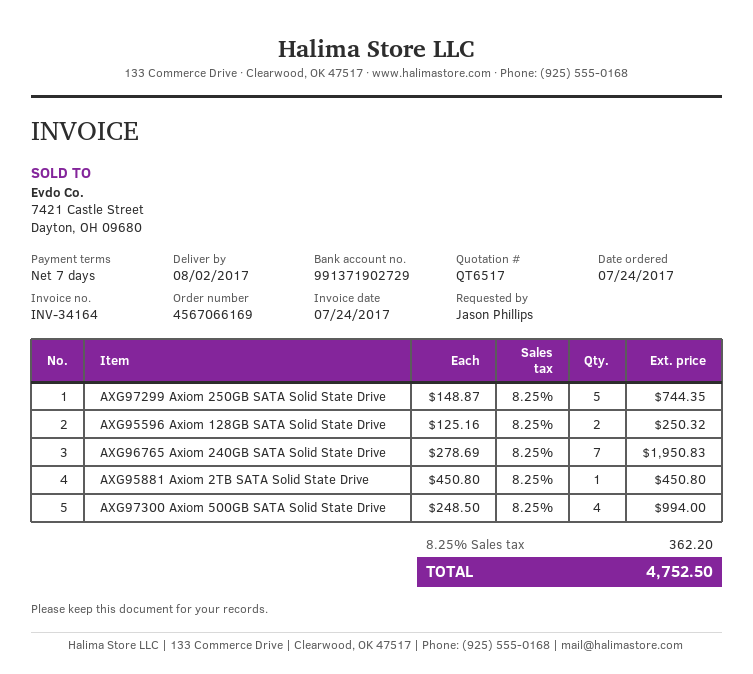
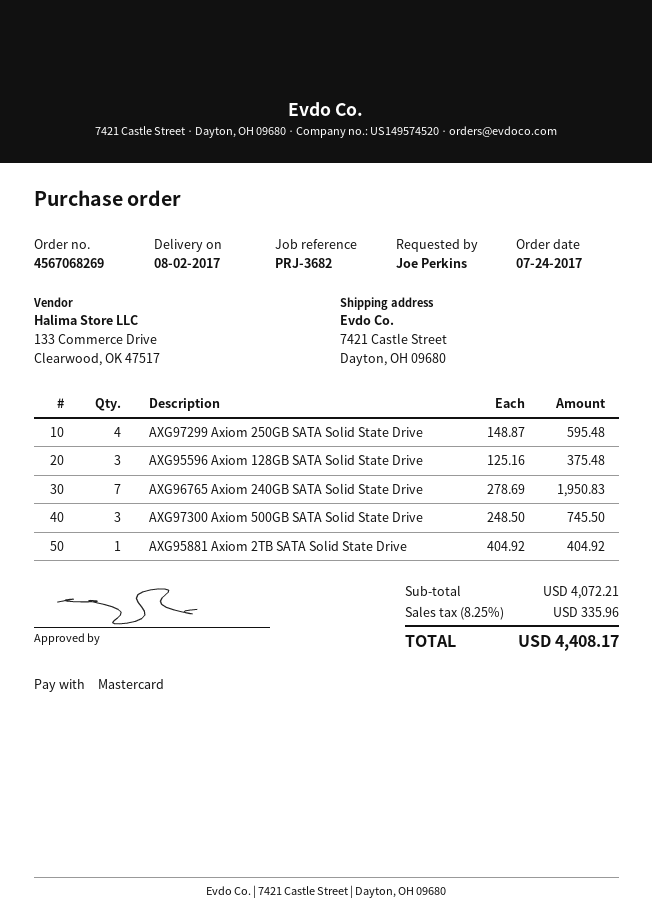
order number: 4567066169 -> 4567068269
ordered by: Jason Phillips -> Joe Perkins
AXG97299 Axiom 250GB SATA Solid State Drive: 5 x 148.87 = 744.35 -> 4 x 148.87 = 595.48
AXG95596 Axiom 128GB SATA Solid State Drive: 2 x 125.16 = 250.32 -> 3 x 125.16 = 375.48
AXG95881 Axiom 2TB SATA Solid State Drive: 1 x 450.80 = 450.80 -> 1 x 404.92 = 404.92
AXG97300 Axiom 500GB SATA Solid State Drive: 4 x 248.50 = 994.00 -> 3 x 248.50 = 745.50
tax: 8.25% = 362.20 -> 8.25% = 335.96
total: 4752.50 -> 4408.17

